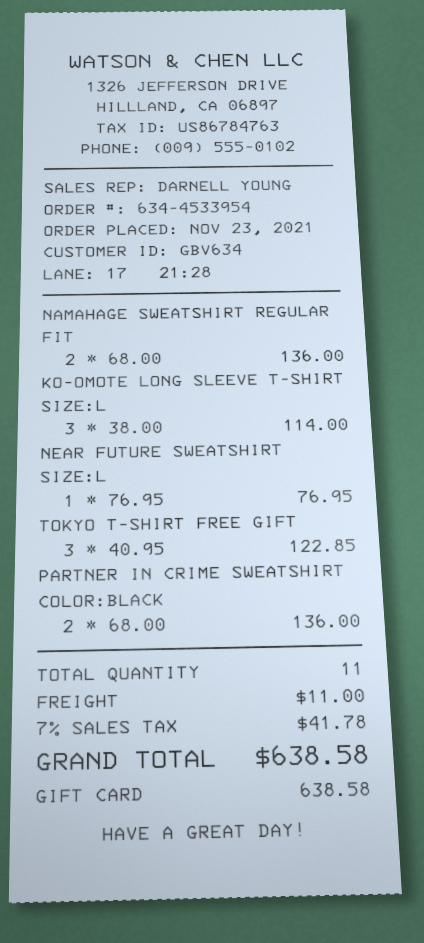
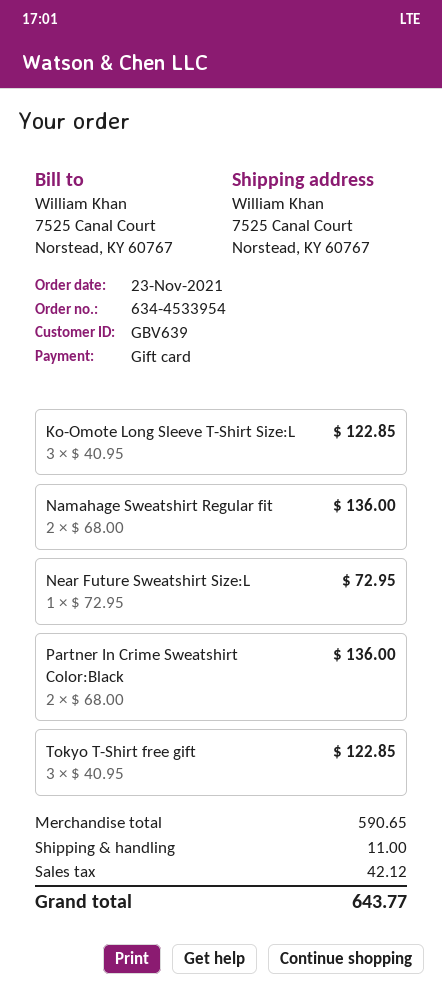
customer number: GBV634 -> GBV639
KO-OMOTE LONG SLEEVE T-SHIRT SIZE:L: 3 x 38.00 = 114.00 -> 3 x 40.95 = 122.85
NEAR FUTURE SWEATSHIRT SIZE:L: 1 x 76.95 = 76.95 -> 1 x 72.95 = 72.95
tax: 41.78 -> 42.12
total: 638.58 -> 643.77

